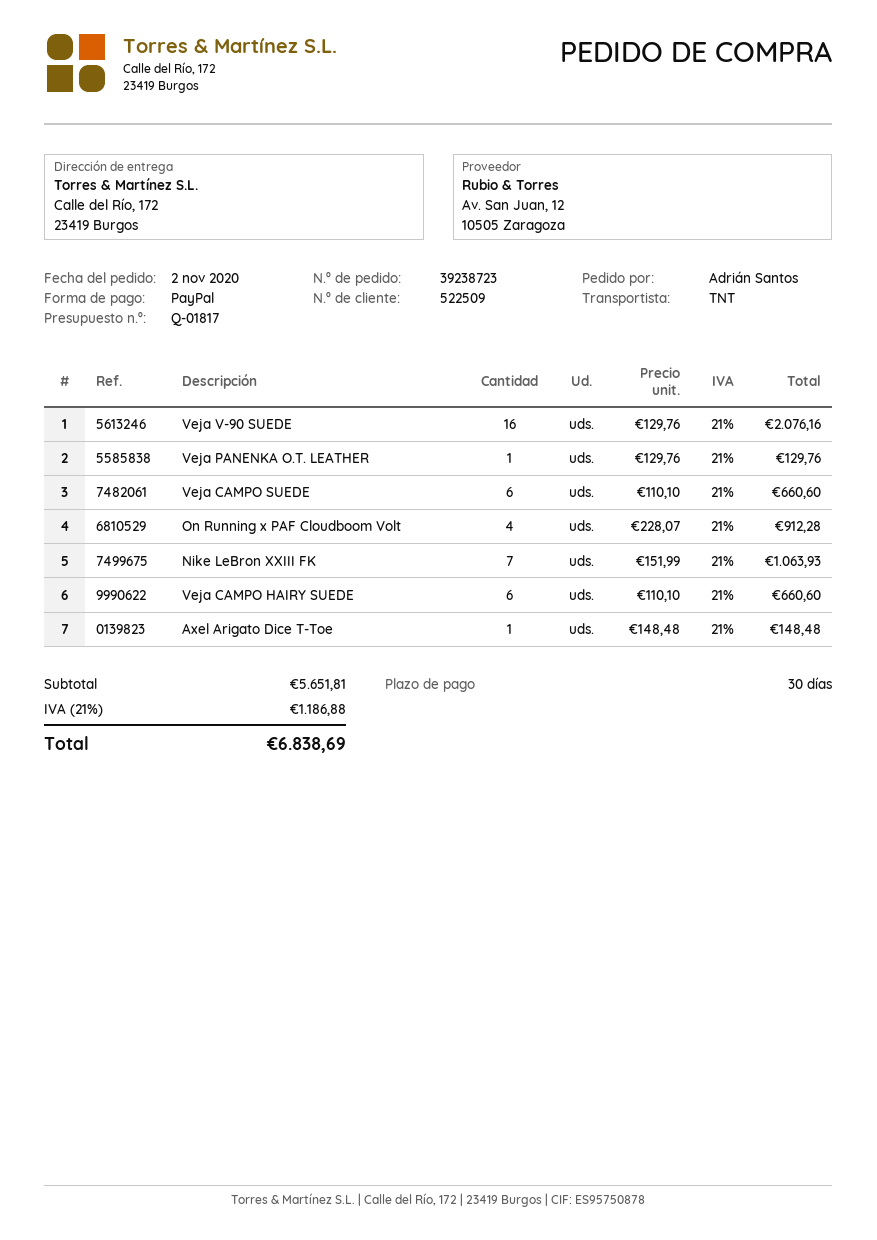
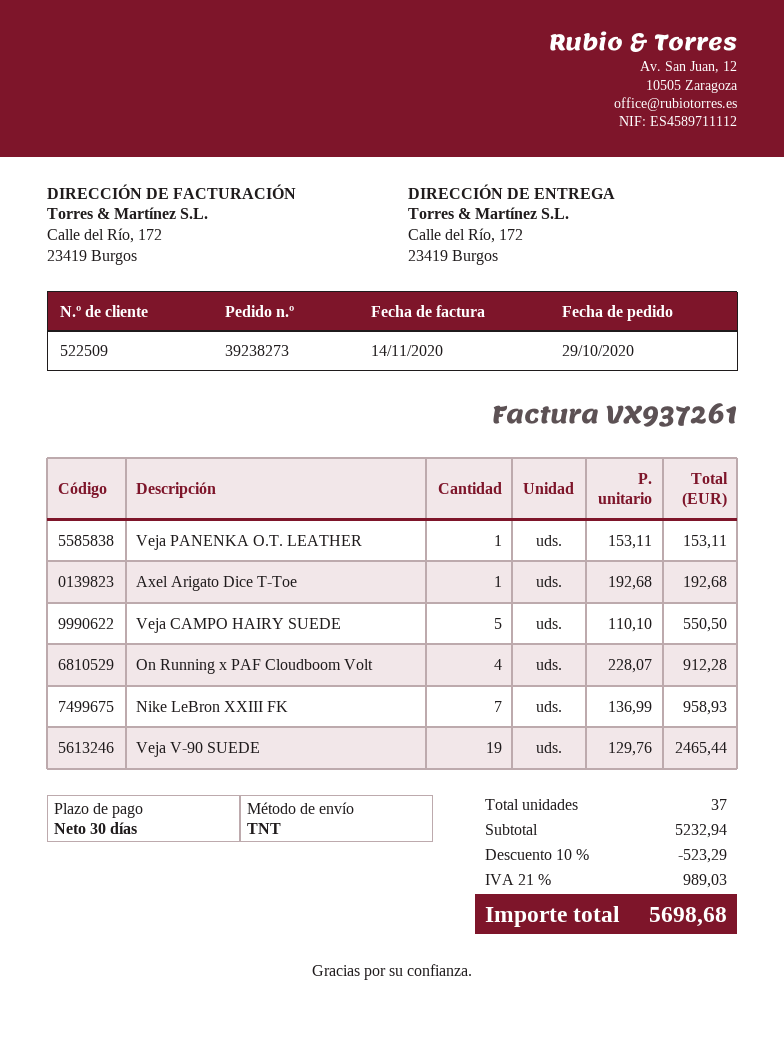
order number: 39238723 -> 39238273
order date: 2020-11-02 -> 2020-10-29
Veja V-90 SUEDE: 16 x 129.76 = 2076.16 -> 19 x 129.76 = 2465.44
Veja PANENKA O.T. LEATHER: 1 x 129.76 = 129.76 -> 1 x 153.11 = 153.11
Veja CAMPO SUEDE: 6 x 110.10 = 660.60 -> none
Nike LeBron XXIII FK: 7 x 151.99 = 1063.93 -> 7 x 136.99 = 958.93
Veja CAMPO HAIRY SUEDE: 6 x 110.10 = 660.60 -> 5 x 110.10 = 550.50
Axel Arigato Dice T-Toe: 1 x 148.48 = 148.48 -> 1 x 192.68 = 192.68
subtotal: 5651.81 -> 5232.94
discount: none -> 10% = 523.29
tax: 21% = 1186.88 -> 21% = 989.03
total: 6838.69 -> 5698.68

